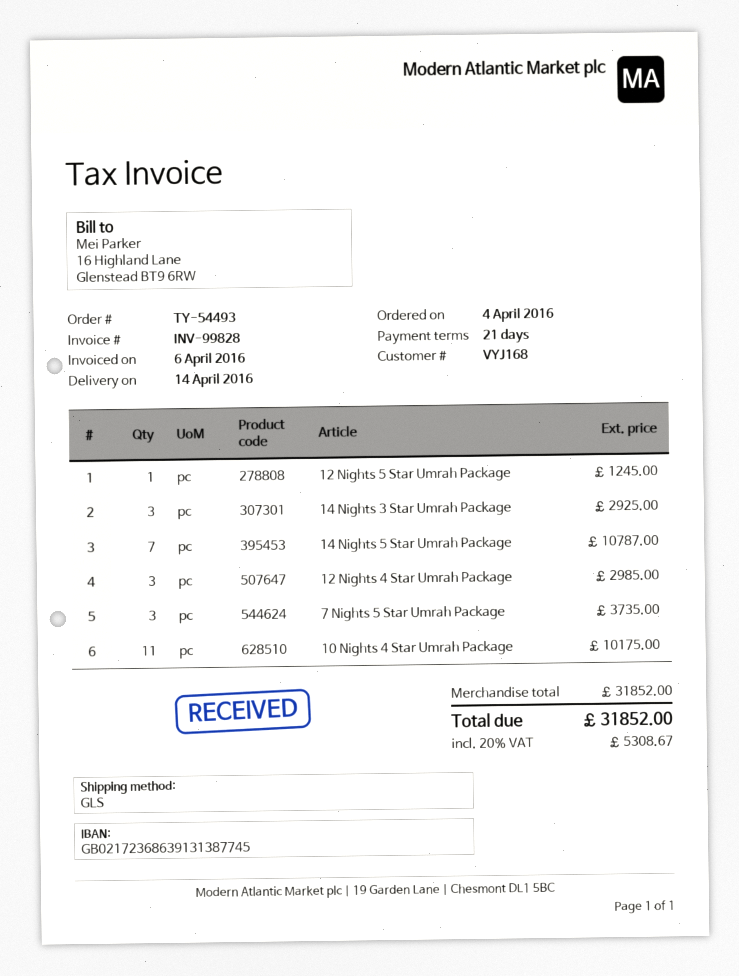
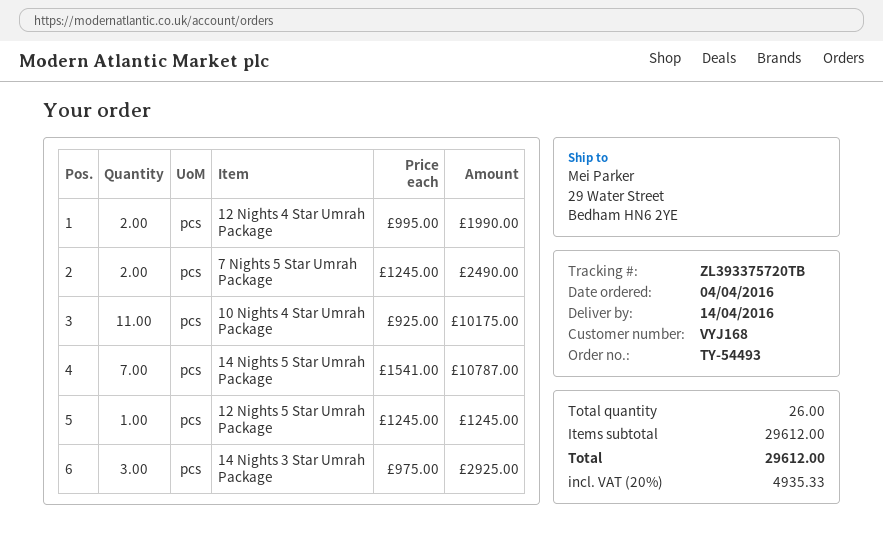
12 Nights 4 Star Umrah Package: 3 for 2985.00 -> 2 for 1990.00
7 Nights 5 Star Umrah Package: 3 for 3735.00 -> 2 for 2490.00
subtotal: 31852.00 -> 29612.00
tax: 20% = 5308.67 -> 20% = 4935.33
total: 31852.00 -> 29612.00

